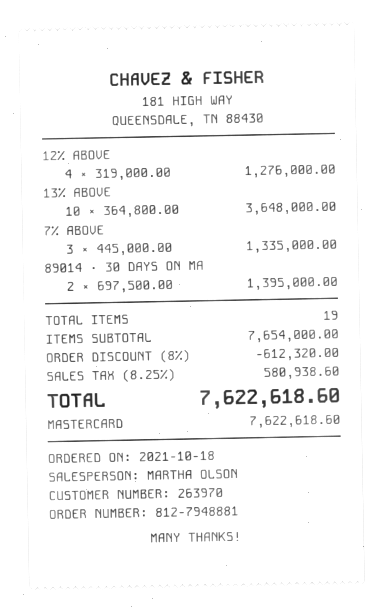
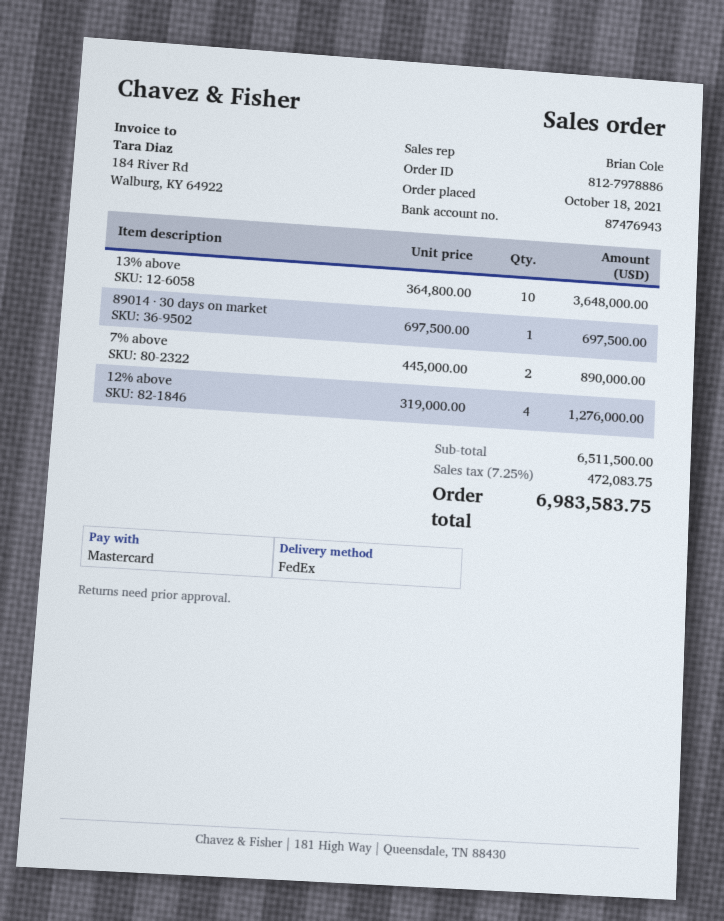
order number: 812-7948881 -> 812-7978886
sales rep: MARTHA OLSON -> Brian Cole
7% ABOVE: 3 x 445000.00 = 1335000.00 -> 2 x 445000.00 = 890000.00
89014 · 30 DAYS ON MA: 2 x 697500.00 = 1395000.00 -> 1 x 697500.00 = 697500.00
subtotal: 7654000.00 -> 6511500.00
discount: 8% = 612320.00 -> none
tax: 8.25% = 580938.60 -> 7.25% = 472083.75
total: 7622618.60 -> 6983583.75

